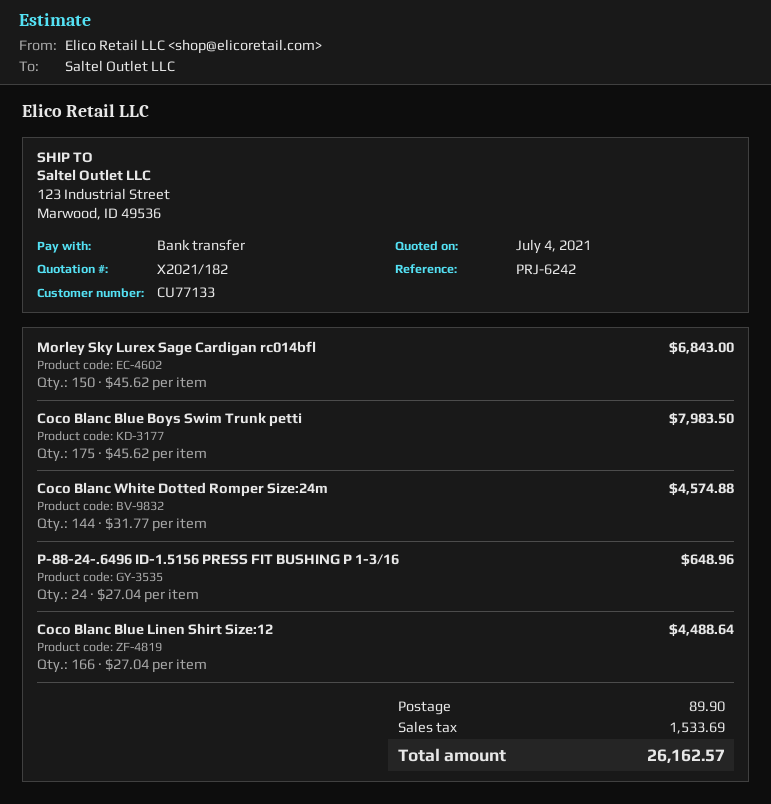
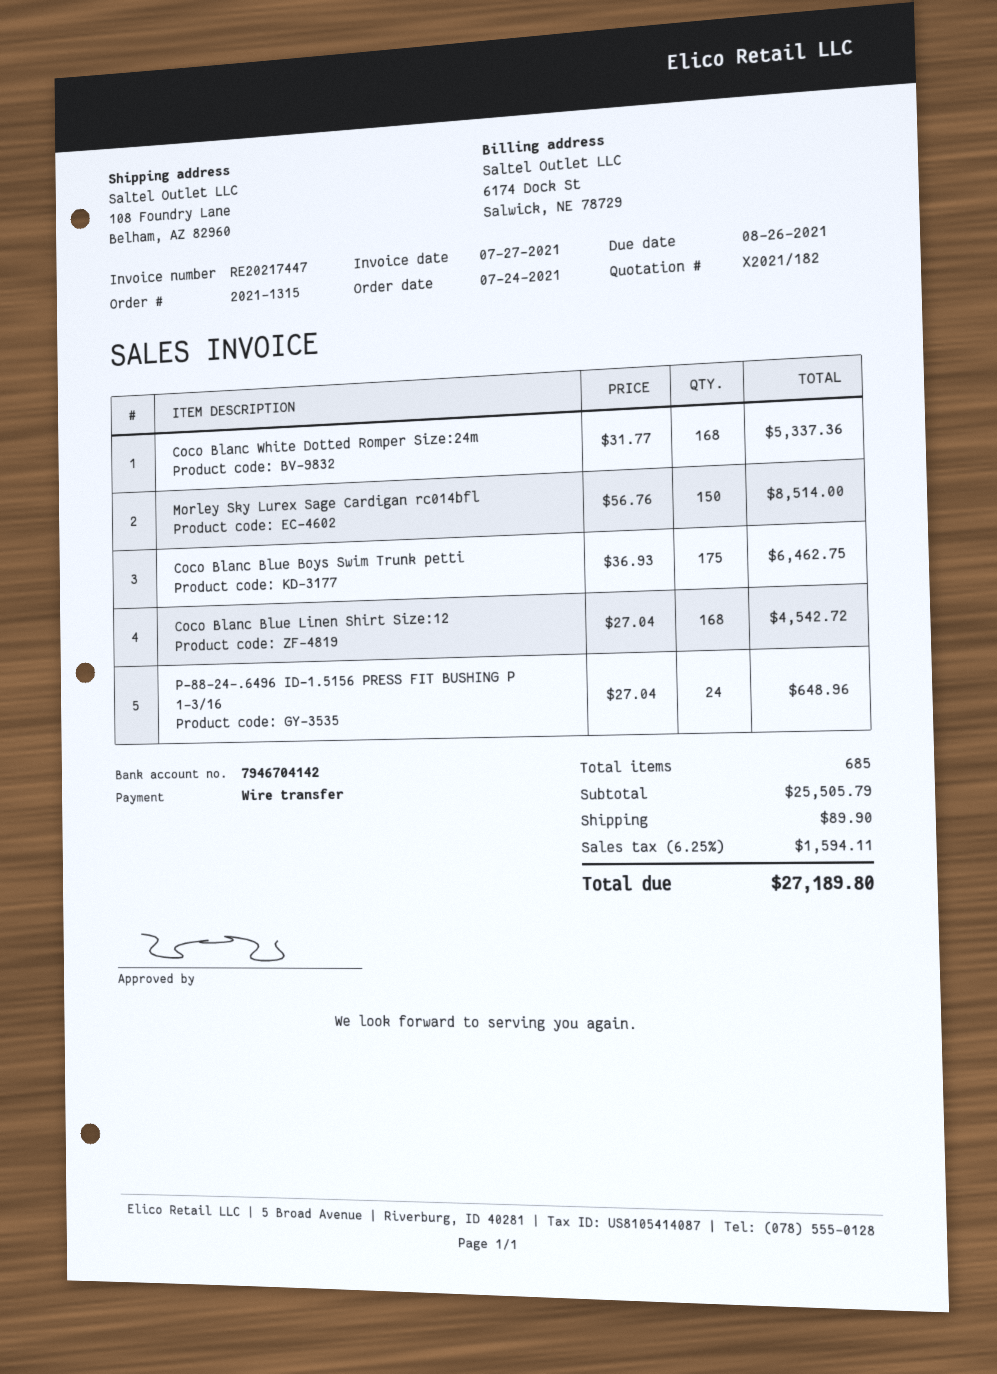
ship to: 123 Industrial Street, Marwood, ID 49536 -> 108 Foundry Lane, Belham, AZ 82960
Morley Sky Lurex Sage Cardigan rc014bfl: 150 x 45.62 = 6843.00 -> 150 x 56.76 = 8514.00
Coco Blanc Blue Boys Swim Trunk petti: 175 x 45.62 = 7983.50 -> 175 x 36.93 = 6462.75
Coco Blanc White Dotted Romper Size:24m: 144 x 31.77 = 4574.88 -> 168 x 31.77 = 5337.36
Coco Blanc Blue Linen Shirt Size:12: 166 x 27.04 = 4488.64 -> 168 x 27.04 = 4542.72
tax: 1533.69 -> 1594.11
total: 26162.57 -> 27189.80

